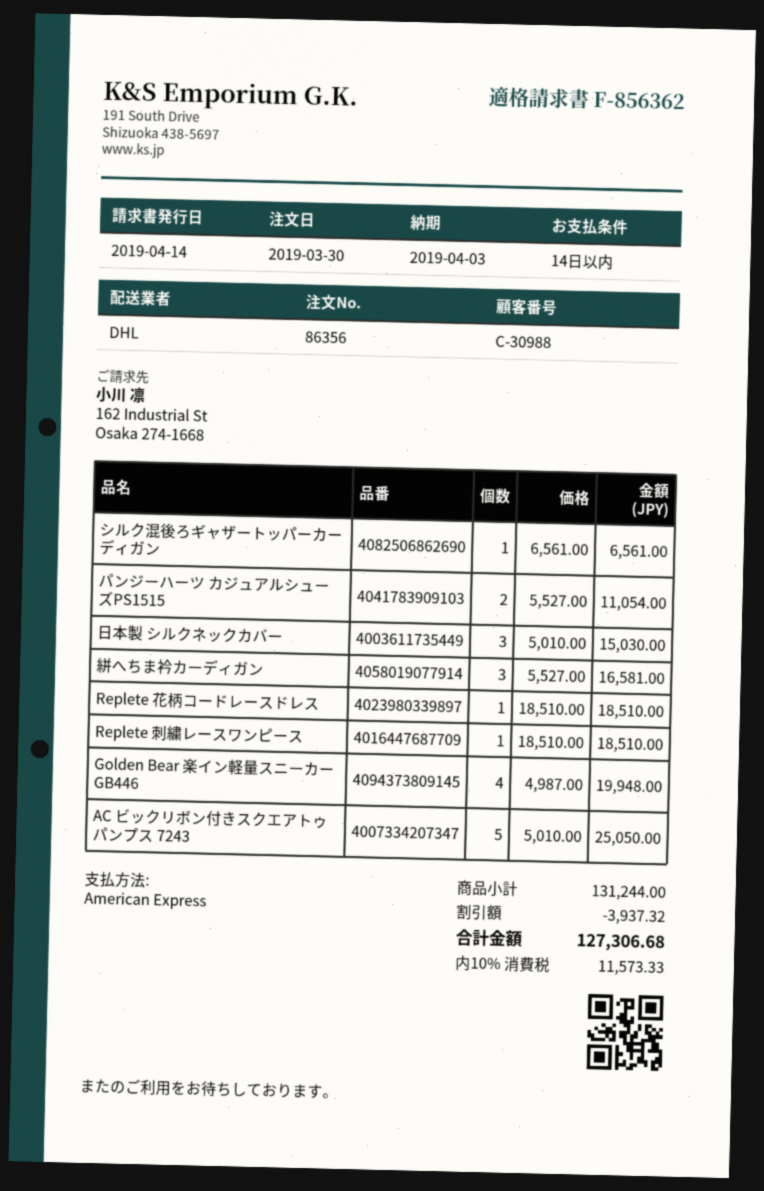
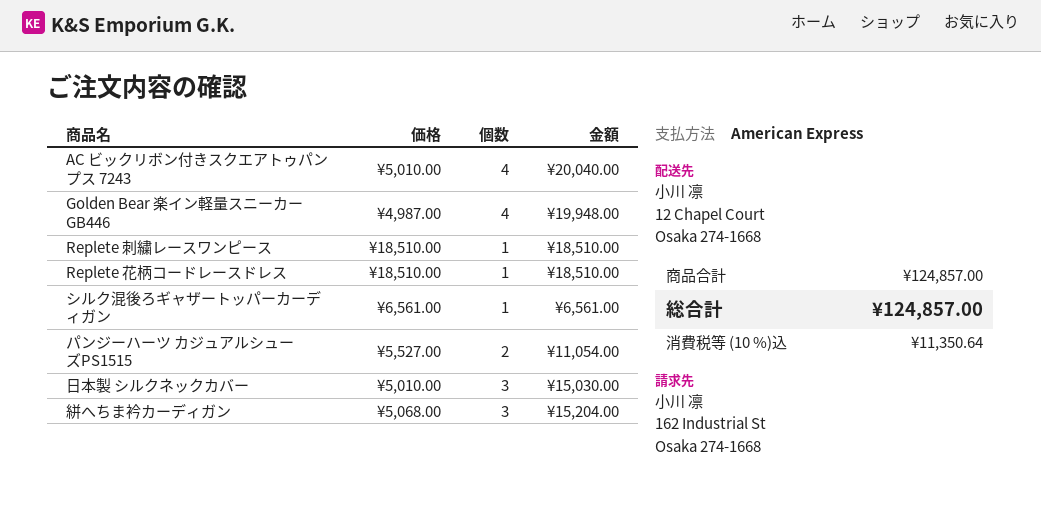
絣へちま衿カーディガン: 3 x 5527.00 = 16581.00 -> 3 x 5068.00 = 15204.00
AC ビックリボン付きスクエアトゥパンプス 7243: 5 x 5010.00 = 25050.00 -> 4 x 5010.00 = 20040.00
subtotal: 131244.00 -> 124857.00
discount: 3937.32 -> none
tax: 10% = 11573.33 -> 10% = 11350.64
total: 127306.68 -> 124857.00

